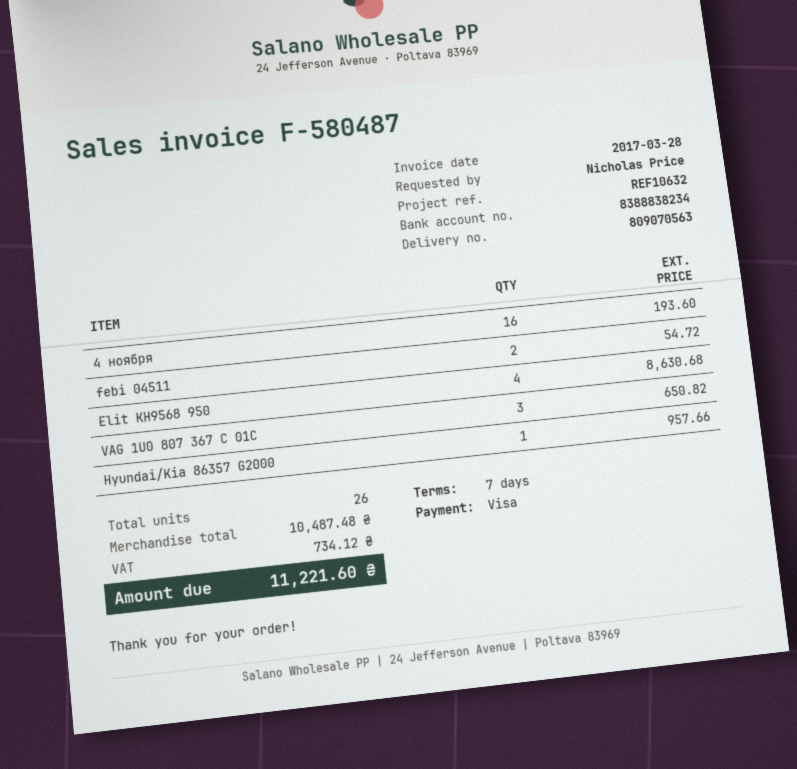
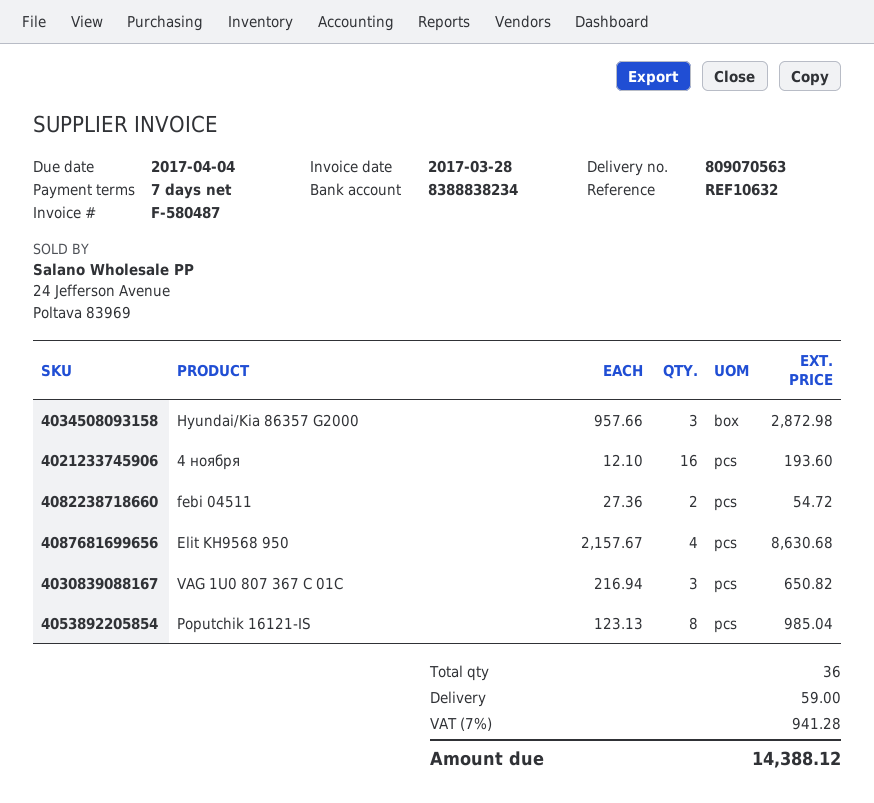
Hyundai/Kia 86357 G2000: 1 for 957.66 -> 3 for 2872.98
Poputchik 16121-IS: none -> 8 for 985.04
total quantity: 26 -> 36
shipping: none -> 59.00
tax: 734.12 -> 941.28
total: 11221.60 -> 14388.12

